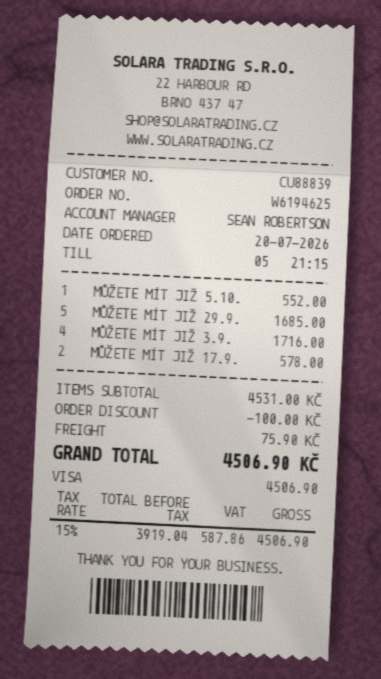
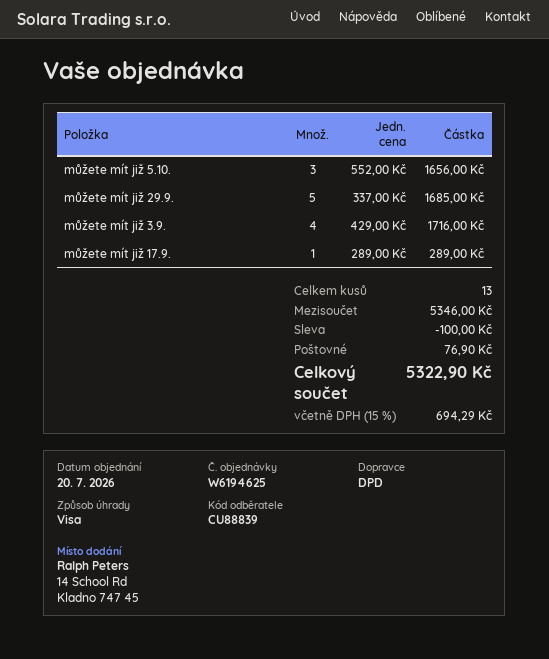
MŮŽETE MÍT JIŽ 5.10.: 1 for 552.00 -> 3 for 1656.00
MŮŽETE MÍT JIŽ 17.9.: 2 for 578.00 -> 1 for 289.00
subtotal: 4531.00 -> 5346.00
shipping: 75.90 -> 76.90
tax: 15% = 587.86 -> 15% = 694.29
total: 4506.90 -> 5322.90

